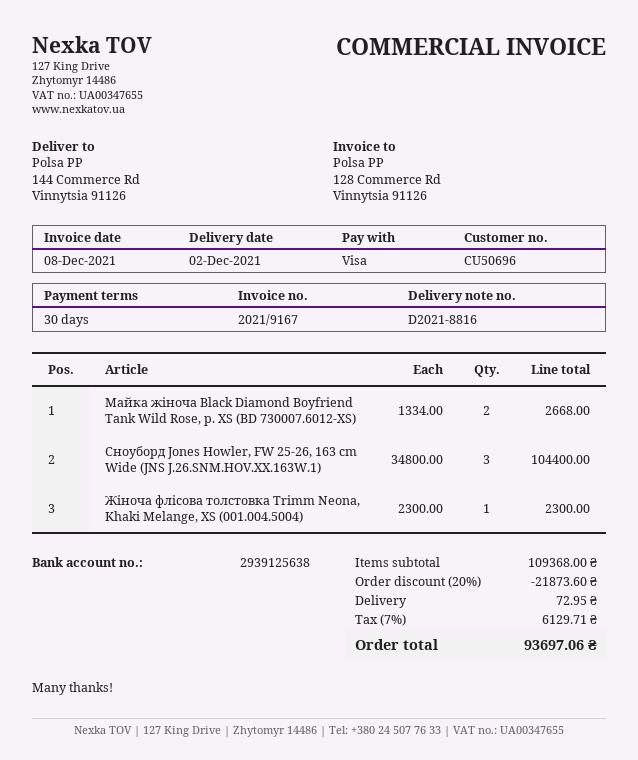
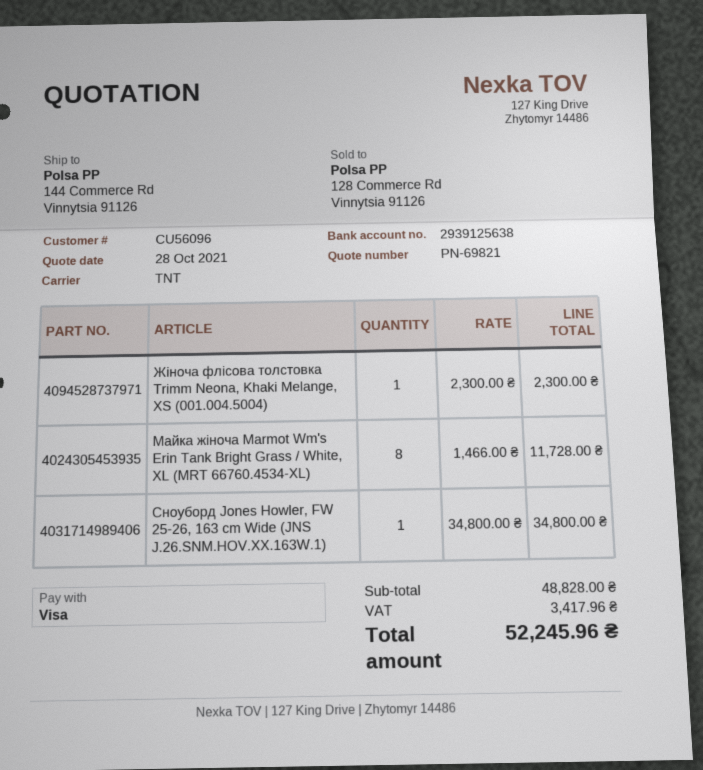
customer number: CU50696 -> CU56096
Майка жіноча Black Diamond Boyfriend Tank Wild Rose, р. XS (BD 730007.6012-XS): 2 x 1334.00 = 2668.00 -> none
Сноуборд Jones Howler, FW 25-26, 163 cm Wide (JNS J.26.SNM.HOV.XX.163W.1): 3 x 34800.00 = 104400.00 -> 1 x 34800.00 = 34800.00
Майка жіноча Marmot Wm's Erin Tank Bright Grass / White, XL (MRT 66760.4534-XL): none -> 8 x 1466.00 = 11728.00
subtotal: 109368.00 -> 48828.00
discount: 20% = 21873.60 -> none
shipping: 72.95 -> none
tax: 6129.71 -> 3417.96
total: 93697.06 -> 52245.96

